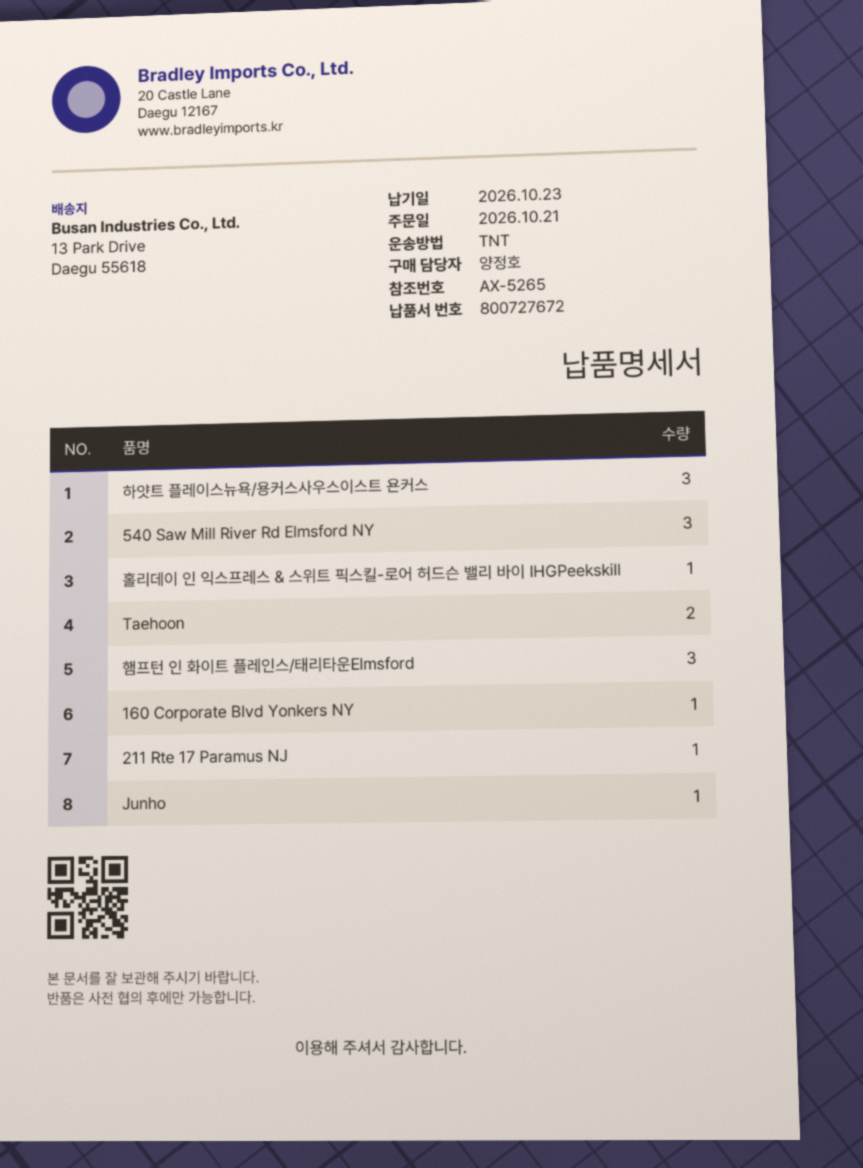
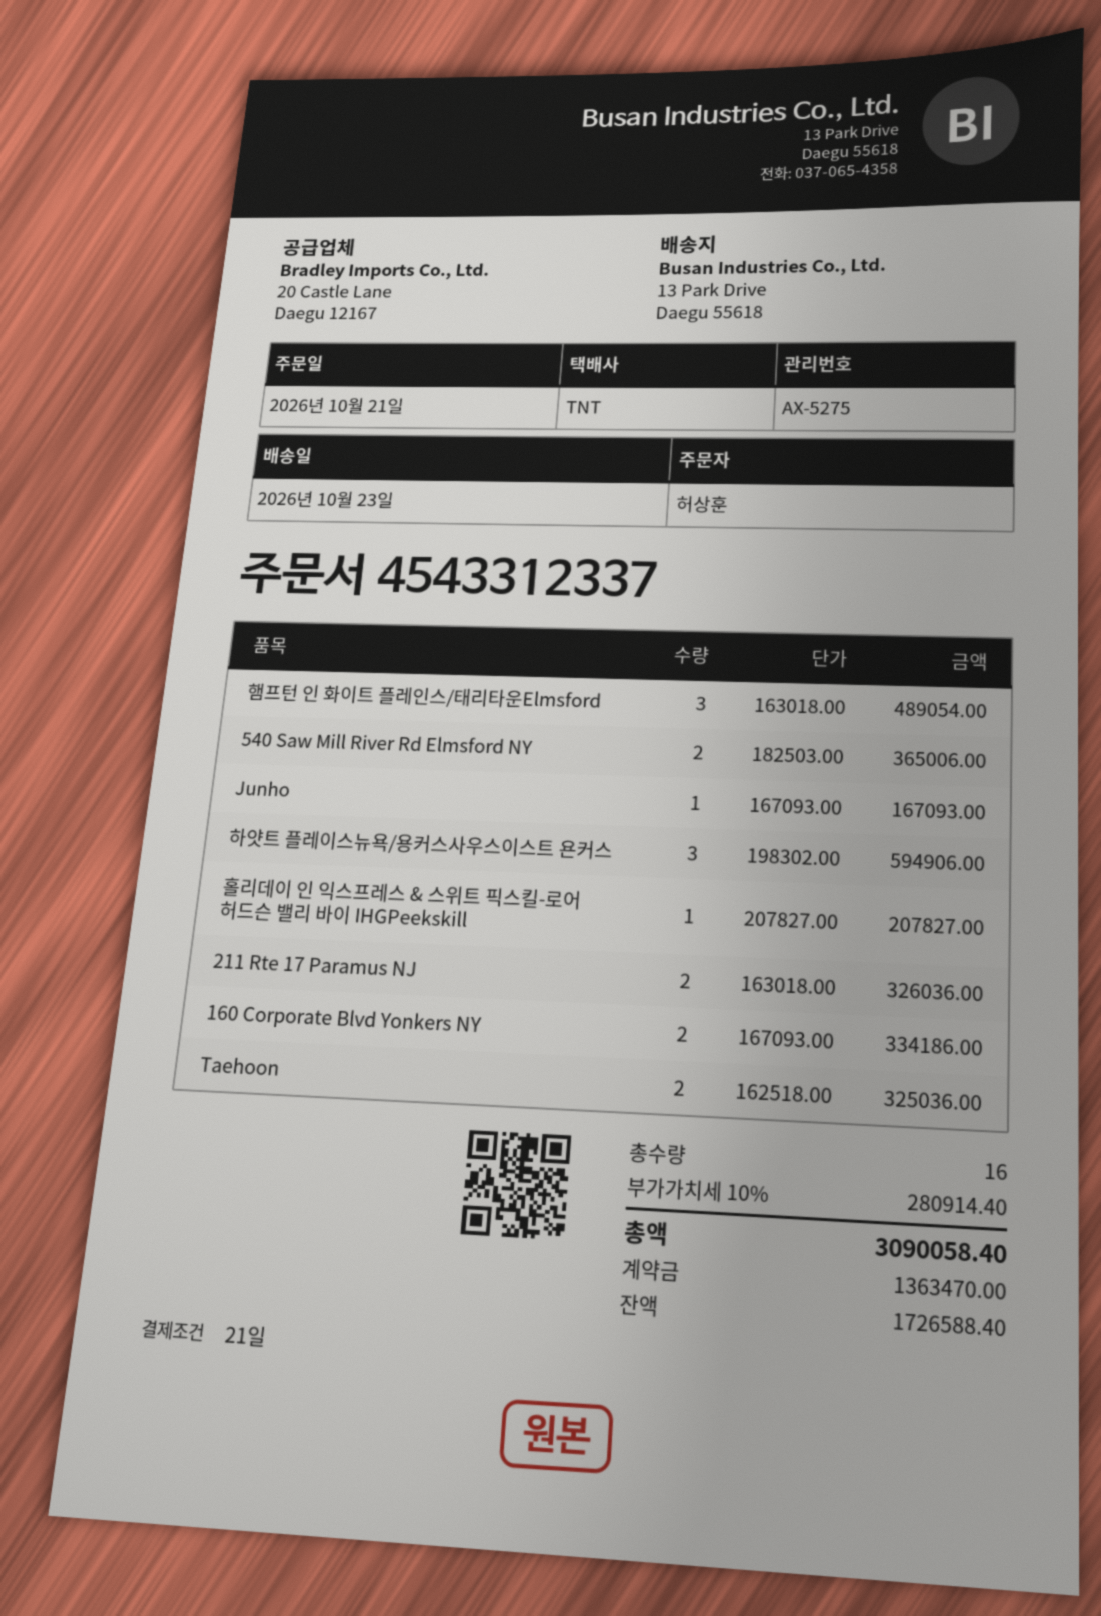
reference: AX-5265 -> AX-5275
ordered by: 양정호 -> 허상훈
540 Saw Mill River Rd Elmsford NY: 3 -> 2
160 Corporate Blvd Yonkers NY: 1 -> 2
211 Rte 17 Paramus NJ: 1 -> 2

